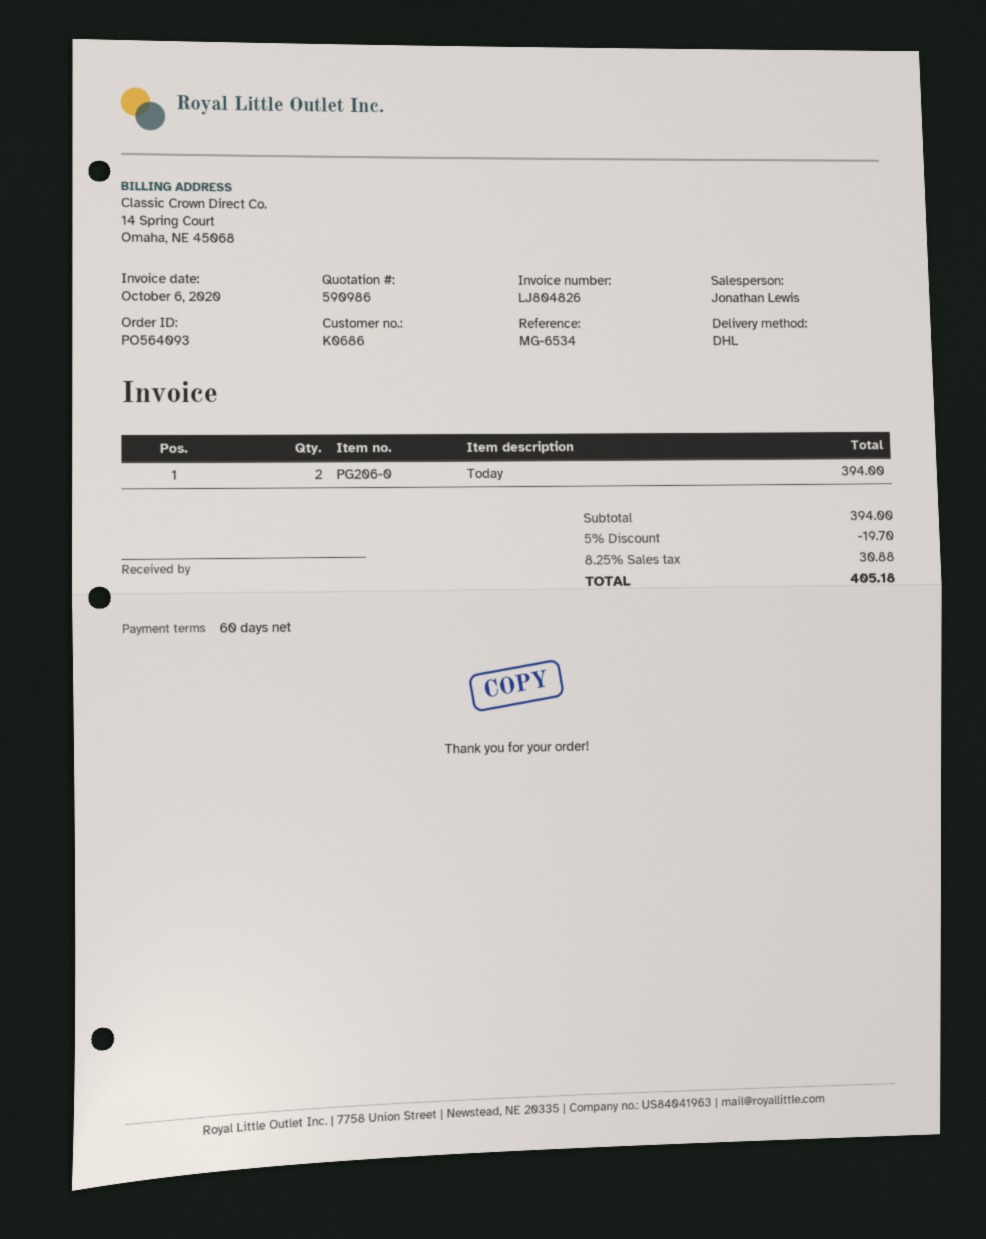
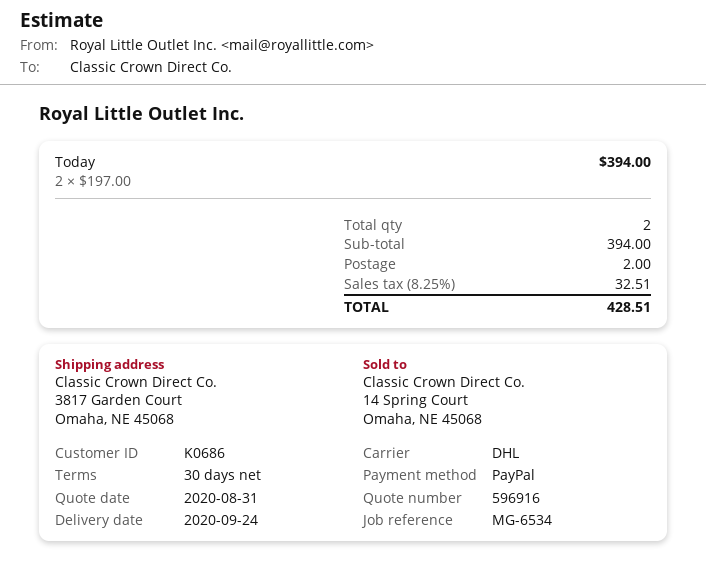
quote number: 590986 -> 596916
payment terms: 60 days -> 30 days
discount: 5% = 19.70 -> none
shipping: none -> 2.00
tax: 8.25% = 30.88 -> 8.25% = 32.51
total: 405.18 -> 428.51

